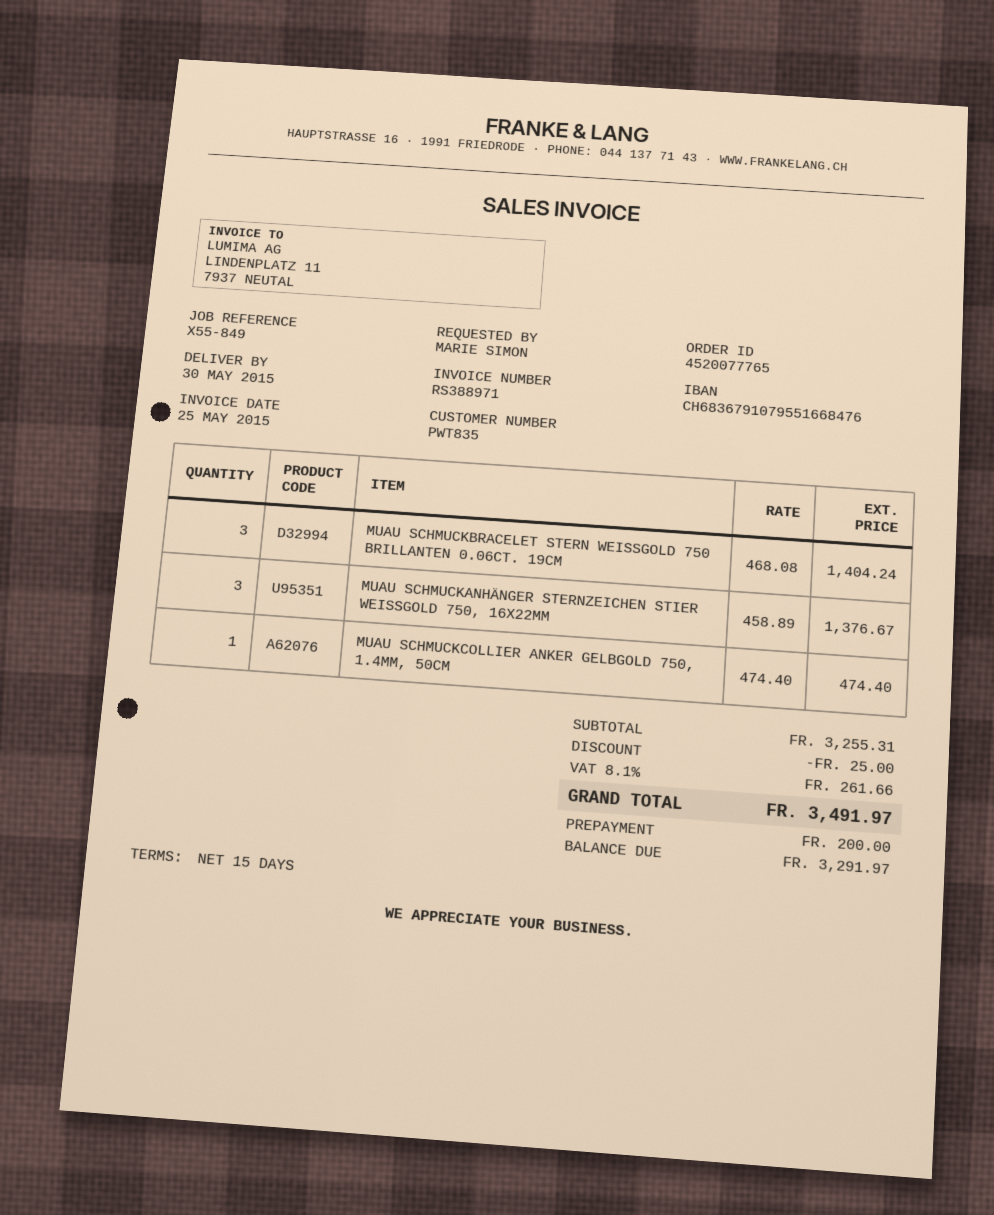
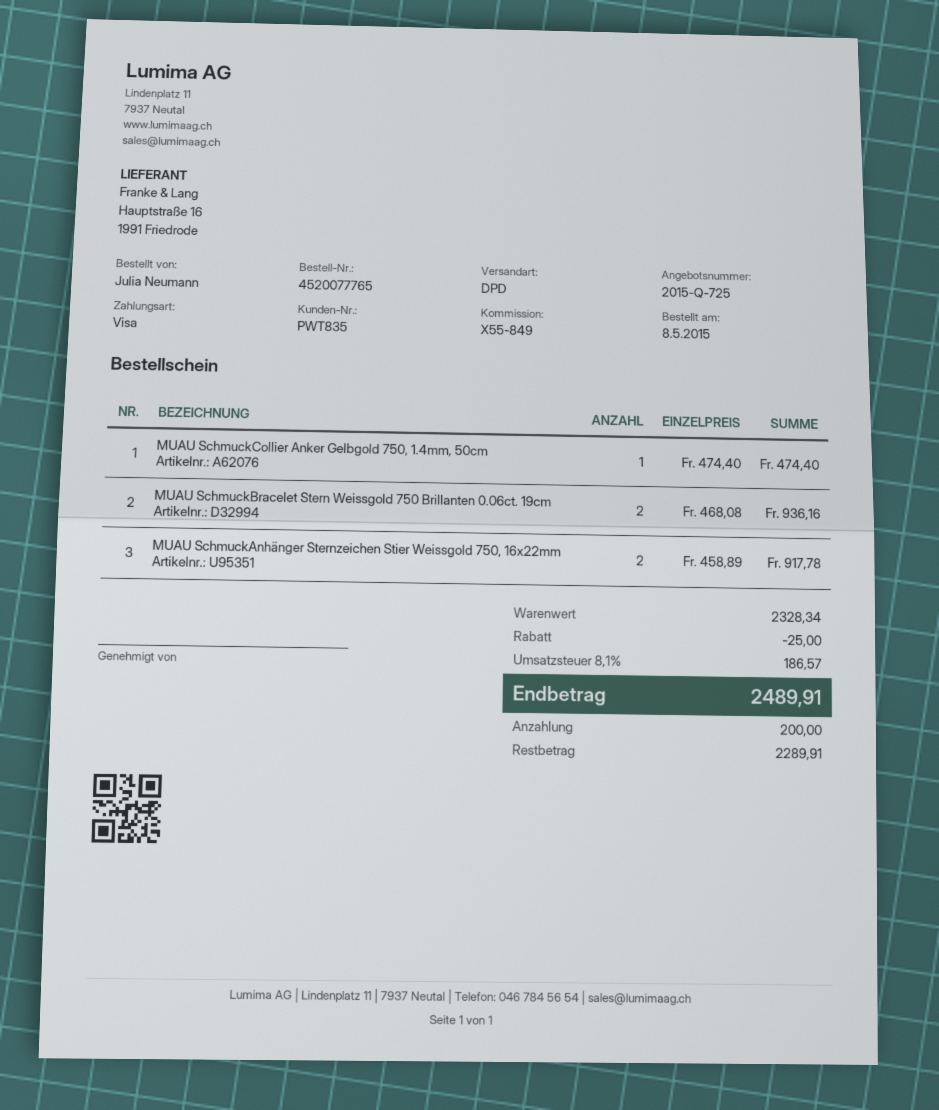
ordered by: MARIE SIMON -> Julia Neumann
MUAU SCHMUCKBRACELET STERN WEISSGOLD 750 BRILLANTEN 0.06CT. 19CM: 3 x 468.08 = 1404.24 -> 2 x 468.08 = 936.16
MUAU SCHMUCKANHÄNGER STERNZEICHEN STIER WEISSGOLD 750, 16X22MM: 3 x 458.89 = 1376.67 -> 2 x 458.89 = 917.78
subtotal: 3255.31 -> 2328.34
tax: 8.1% = 261.66 -> 8.1% = 186.57
total: 3491.97 -> 2489.91
balance: 3291.97 -> 2289.91

